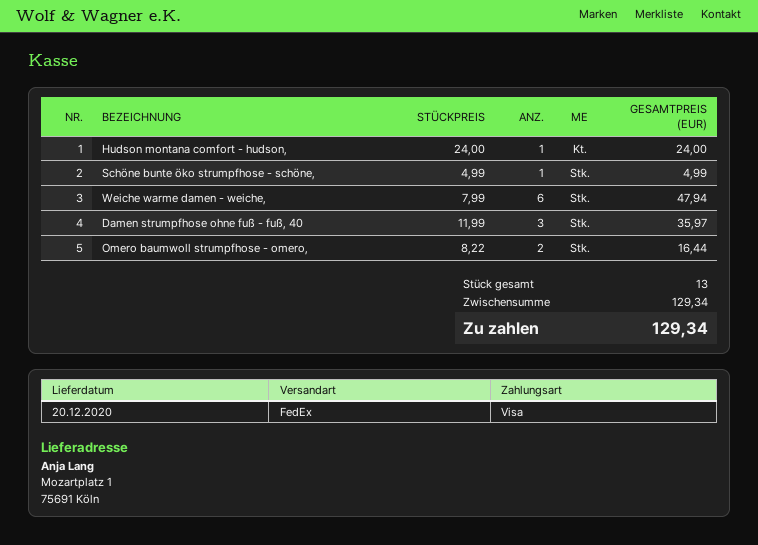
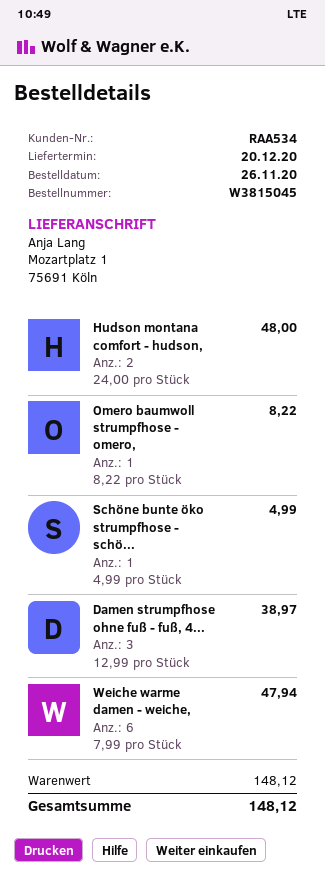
Hudson montana comfort - hudson,: 1 x 24.00 = 24.00 -> 2 x 24.00 = 48.00
Damen strumpfhose ohne fuß - fuß, 40: 3 x 11.99 = 35.97 -> 3 x 12.99 = 38.97
Omero baumwoll strumpfhose - omero,: 2 x 8.22 = 16.44 -> 1 x 8.22 = 8.22
subtotal: 129.34 -> 148.12
total: 129.34 -> 148.12

